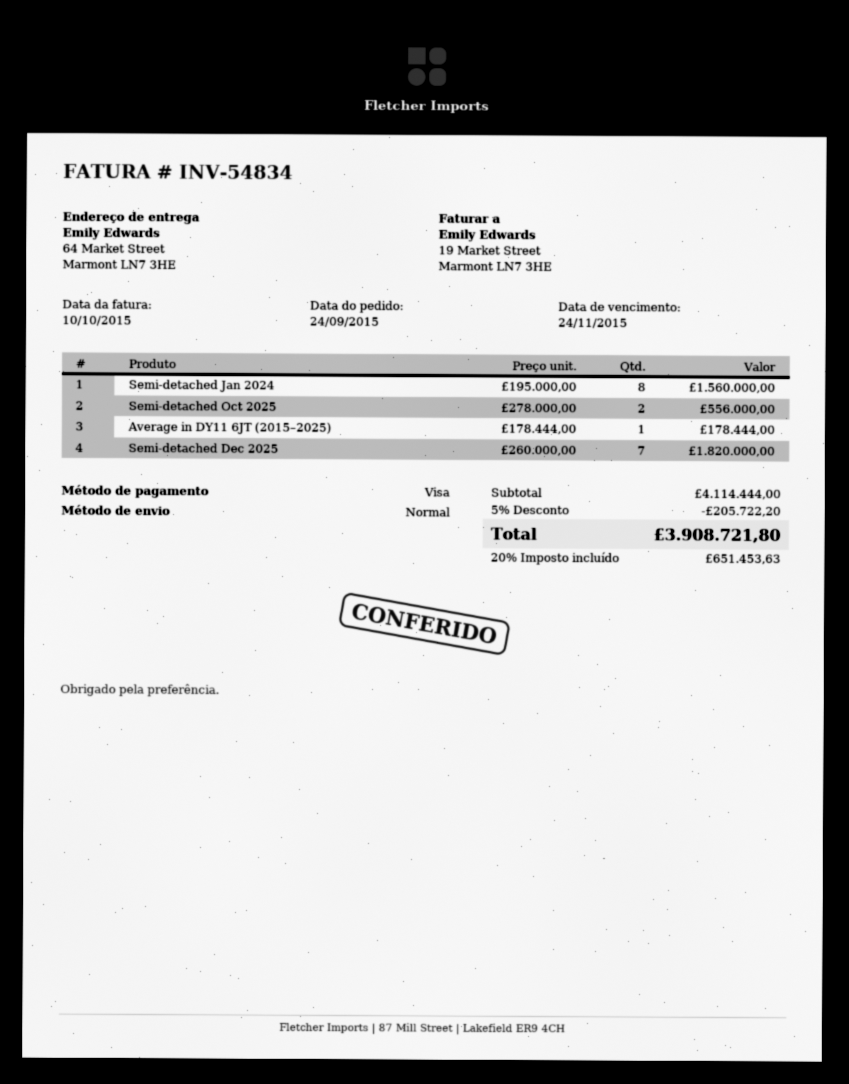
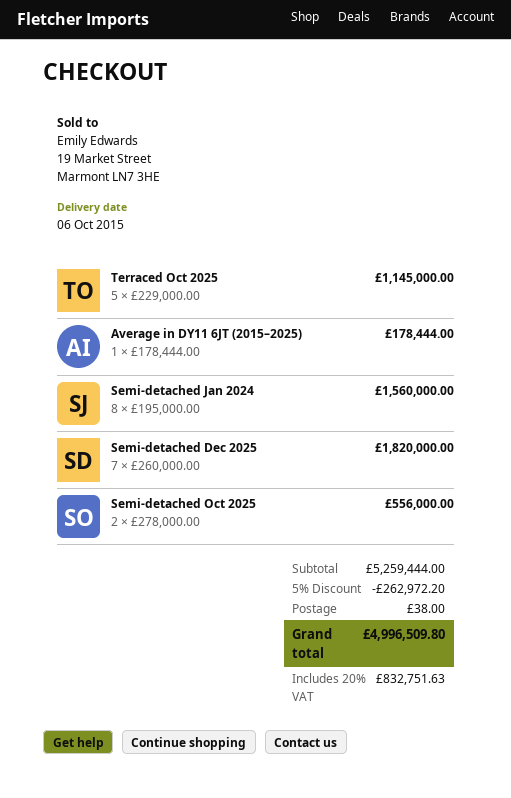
Terraced Oct 2025: none -> 5 x 229000.00 = 1145000.00
subtotal: 4114444.00 -> 5259444.00
discount: 5% = 205722.20 -> 5% = 262972.20
shipping: none -> 38.00
tax: 20% = 651453.63 -> 20% = 832751.63
total: 3908721.80 -> 4996509.80

